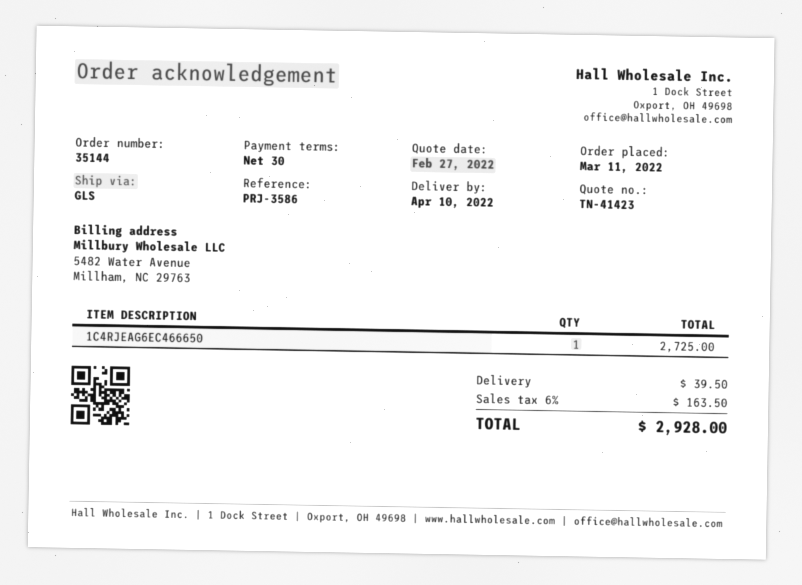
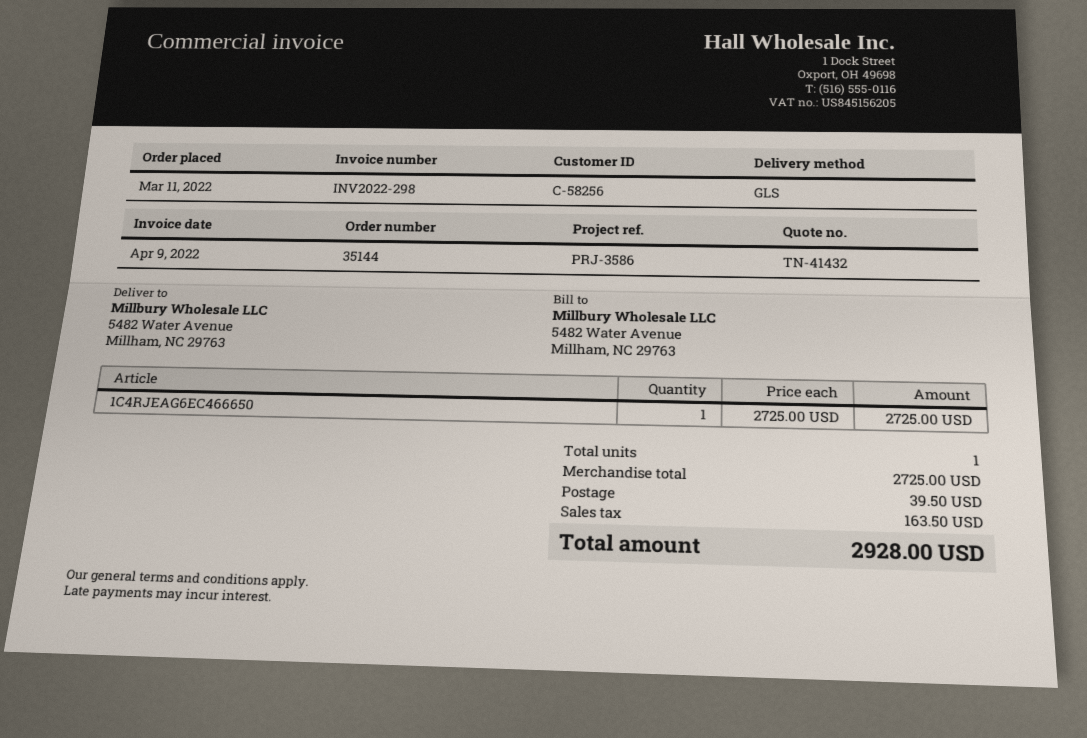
quote number: TN-41423 -> TN-41432

